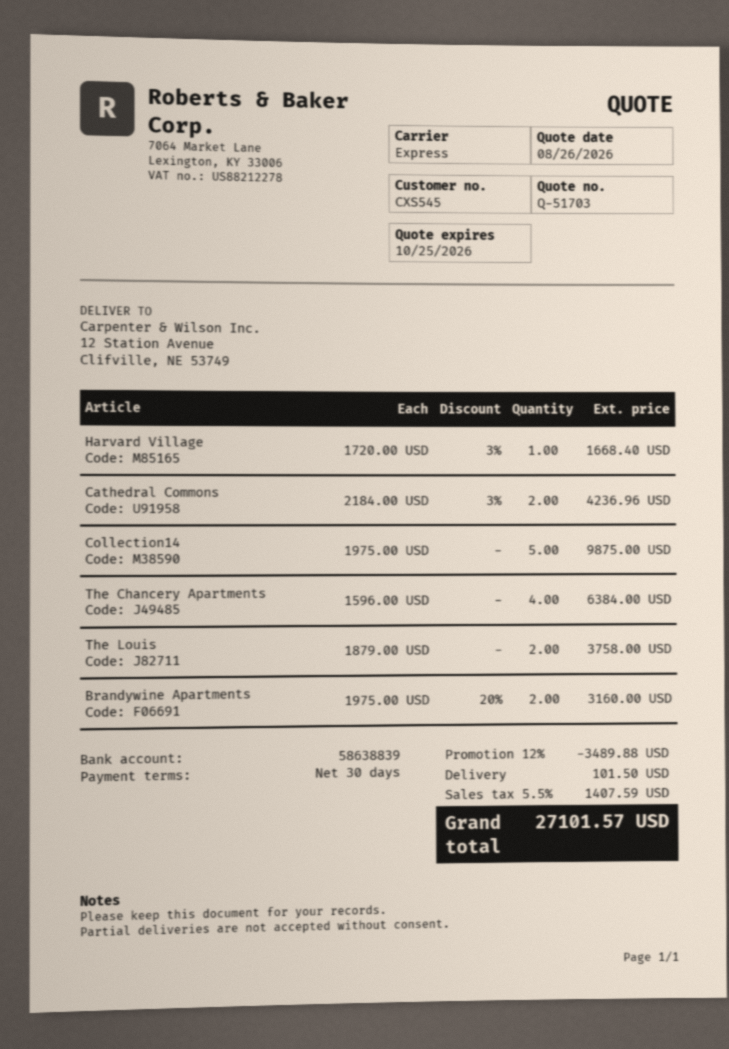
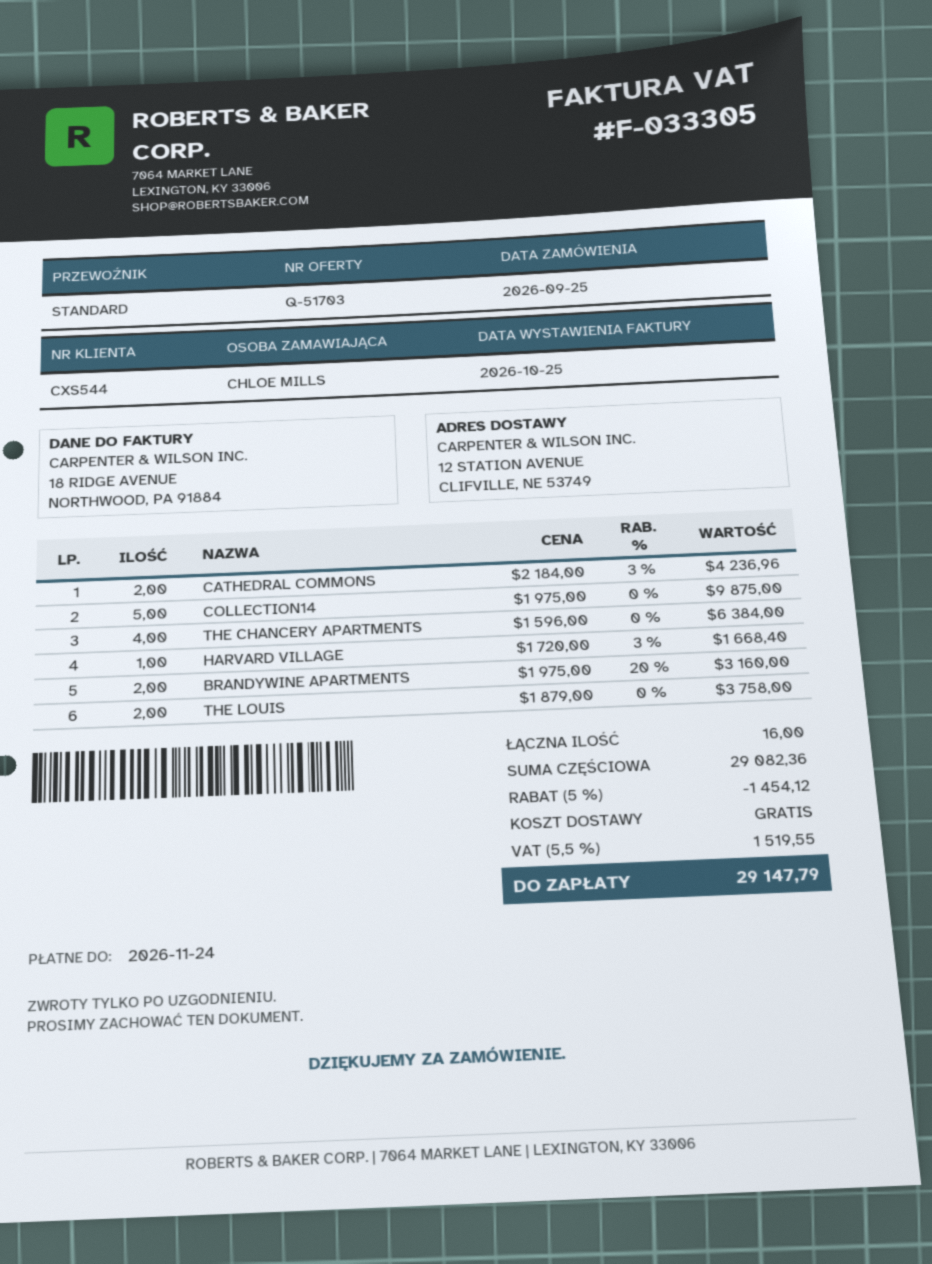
customer number: CXS545 -> CXS544
shipping method: express -> standard
discount: 12% = 3489.88 -> 5% = 1454.12
shipping: 101.50 -> 0.00
tax: 5.5% = 1407.59 -> 5.5% = 1519.55
total: 27101.57 -> 29147.79

